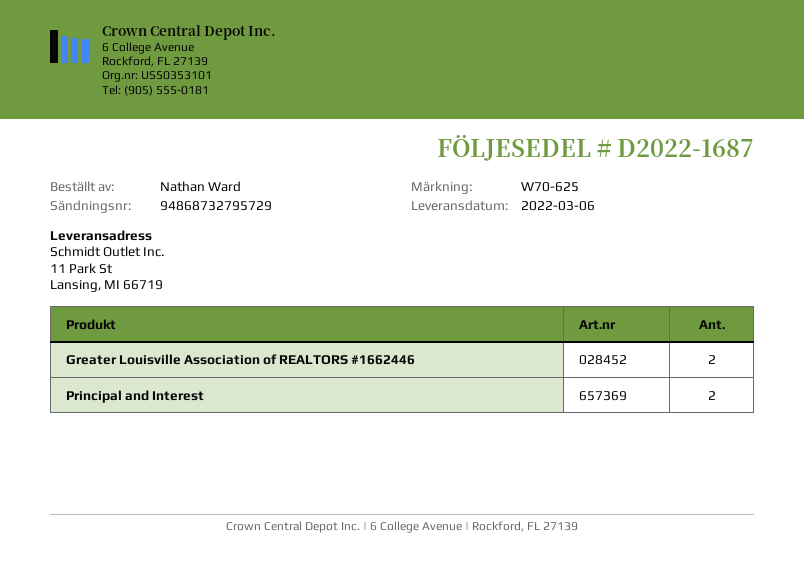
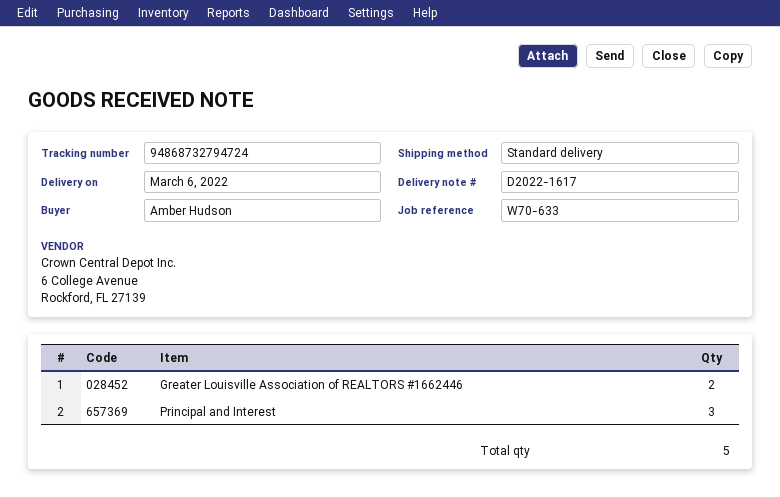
delivery note number: D2022-1687 -> D2022-1617
reference: W70-625 -> W70-633
ordered by: Nathan Ward -> Amber Hudson
tracking number: 94868732795729 -> 94868732794724
Principal and Interest: 2 -> 3

